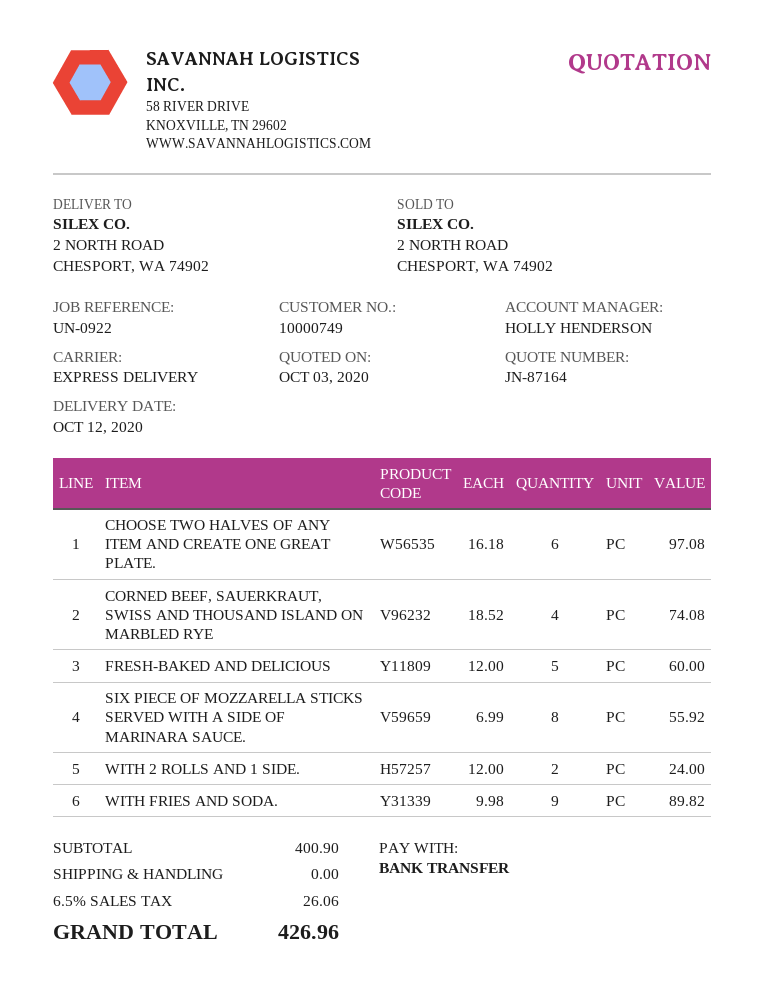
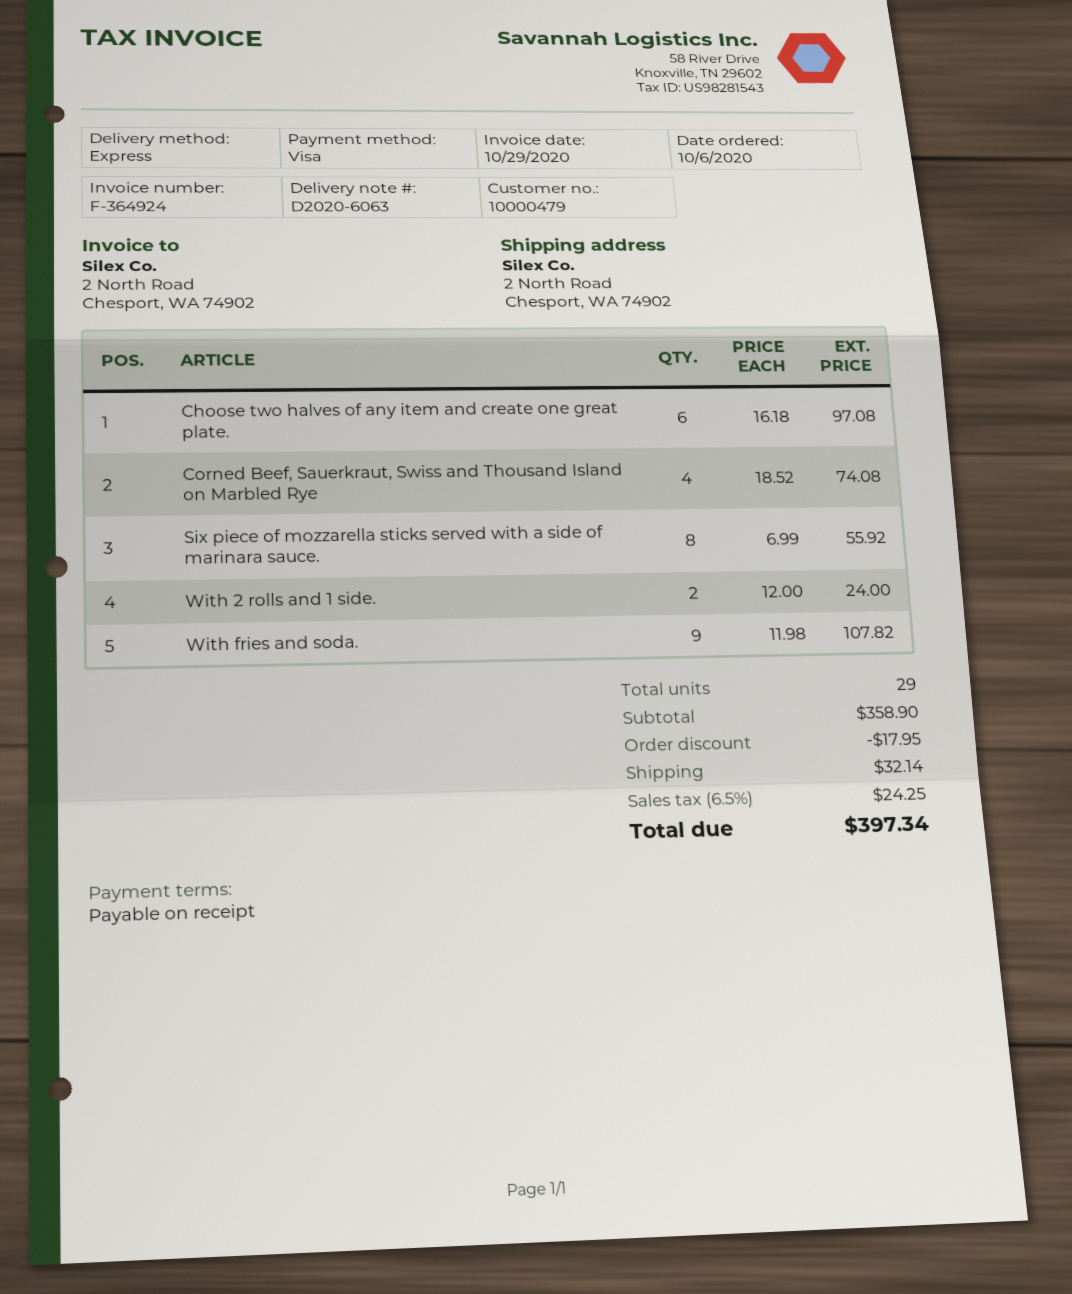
customer number: 10000749 -> 10000479
payment method: bank transfer -> Visa
FRESH-BAKED AND DELICIOUS: 5 x 12.00 = 60.00 -> none
WITH FRIES AND SODA.: 9 x 9.98 = 89.82 -> 9 x 11.98 = 107.82
subtotal: 400.90 -> 358.90
discount: none -> 17.95
shipping: 0.00 -> 32.14
tax: 6.5% = 26.06 -> 6.5% = 24.25
total: 426.96 -> 397.34

